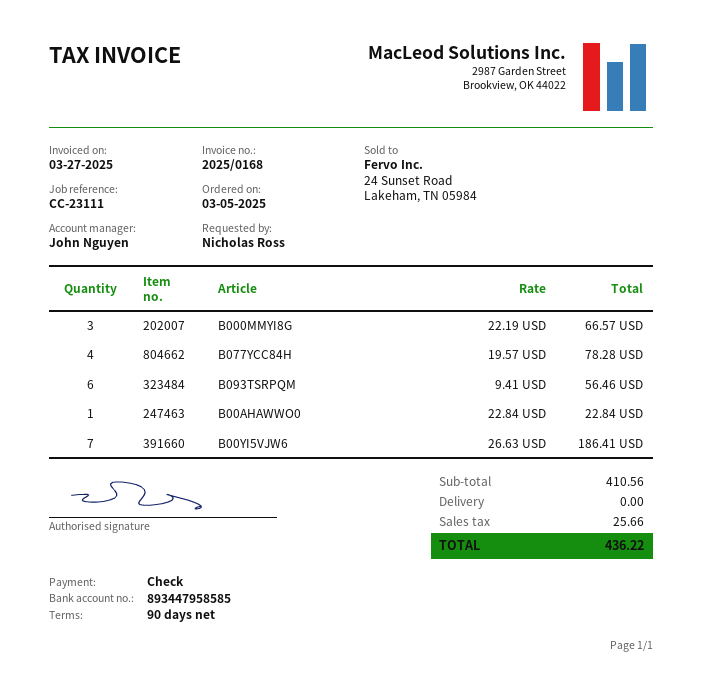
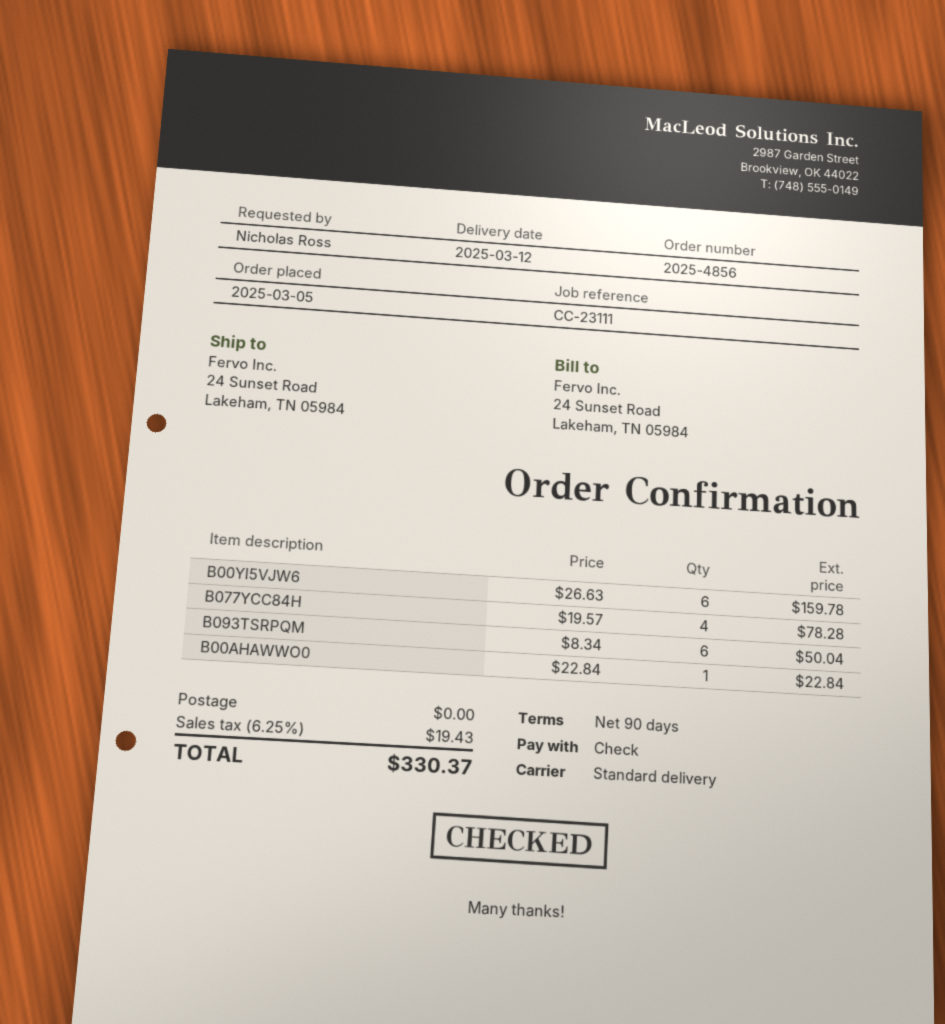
B000MMYI8G: 3 x 22.19 = 66.57 -> none
B093TSRPQM: 6 x 9.41 = 56.46 -> 6 x 8.34 = 50.04
B00YI5VJW6: 7 x 26.63 = 186.41 -> 6 x 26.63 = 159.78
tax: 25.66 -> 19.43
total: 436.22 -> 330.37

